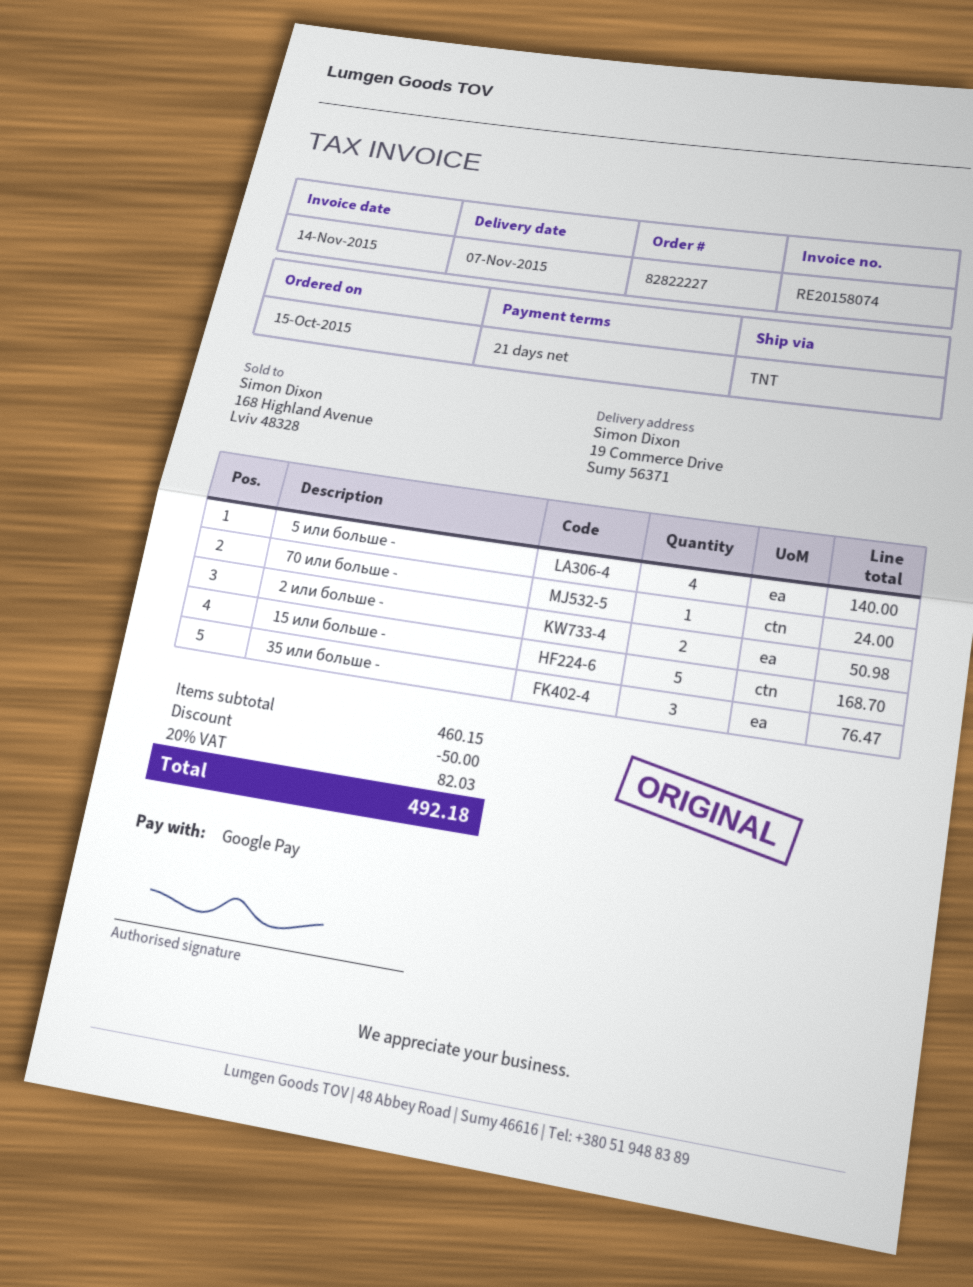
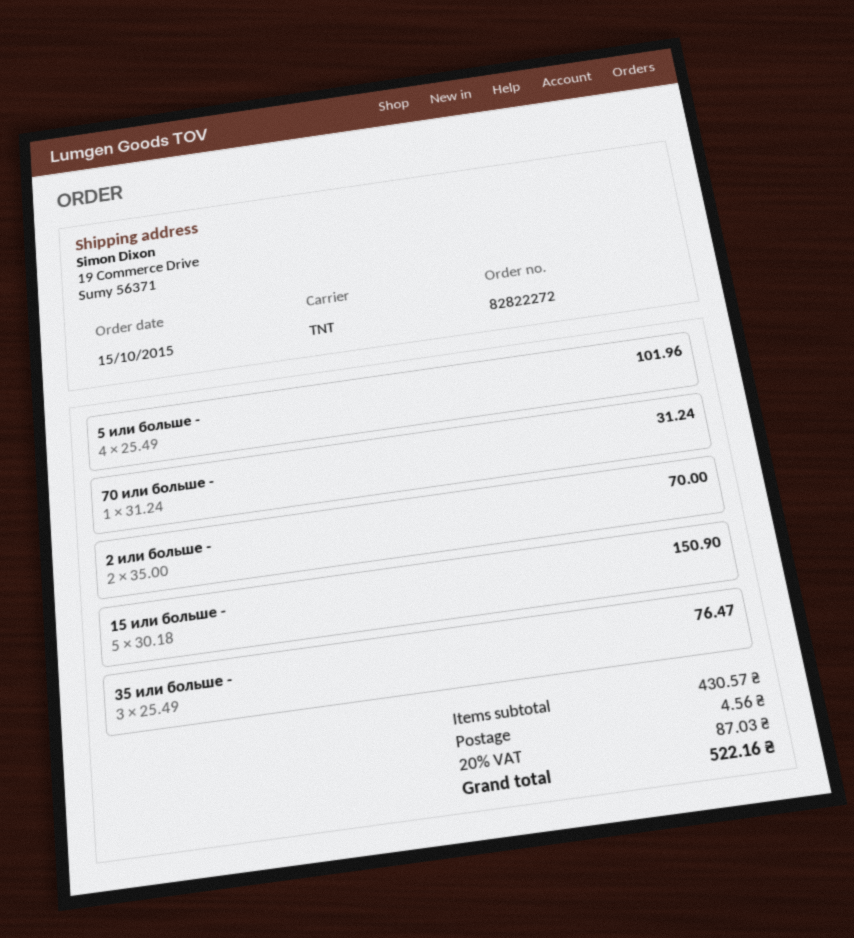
order number: 82822227 -> 82822272
5 или больше -: 4 for 140.00 -> 4 for 101.96
70 или больше -: 1 for 24.00 -> 1 for 31.24
2 или больше -: 2 for 50.98 -> 2 for 70.00
15 или больше -: 5 for 168.70 -> 5 for 150.90
subtotal: 460.15 -> 430.57
discount: 50.00 -> none
shipping: none -> 4.56
tax: 20% = 82.03 -> 20% = 87.03
total: 492.18 -> 522.16

